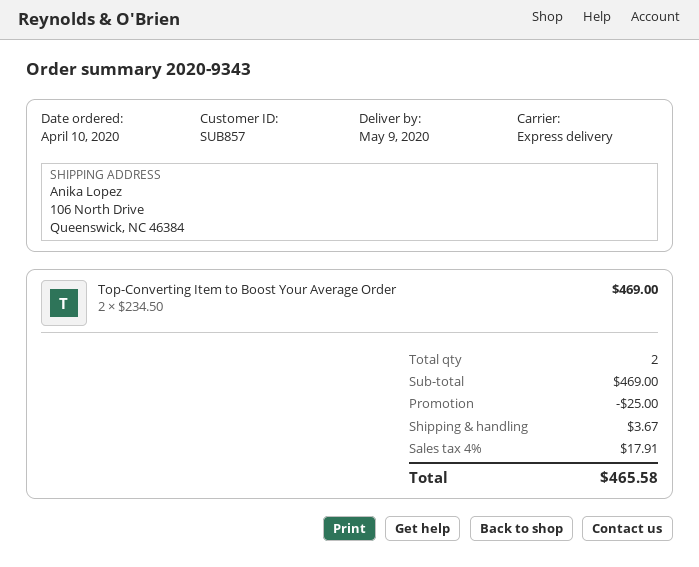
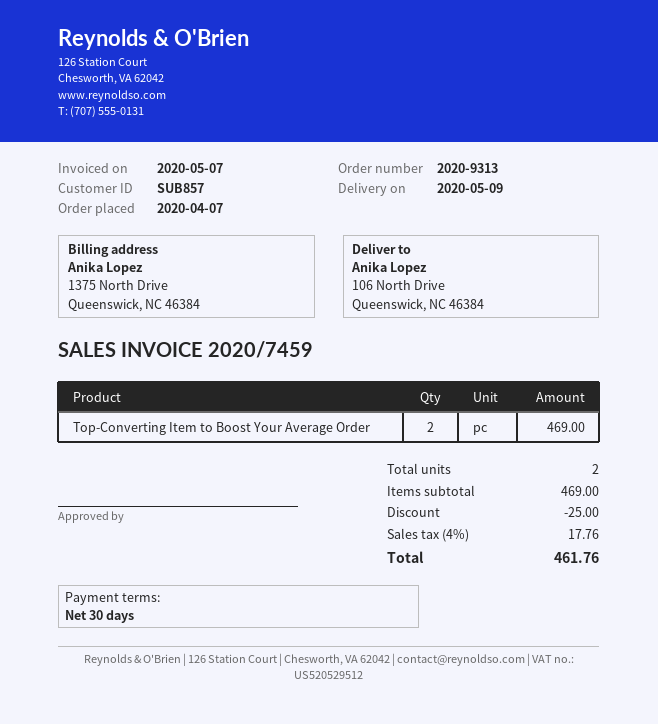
order number: 2020-9343 -> 2020-9313
order date: 2020-04-10 -> 2020-04-07
shipping: 3.67 -> none
tax: 4% = 17.91 -> 4% = 17.76
total: 465.58 -> 461.76

